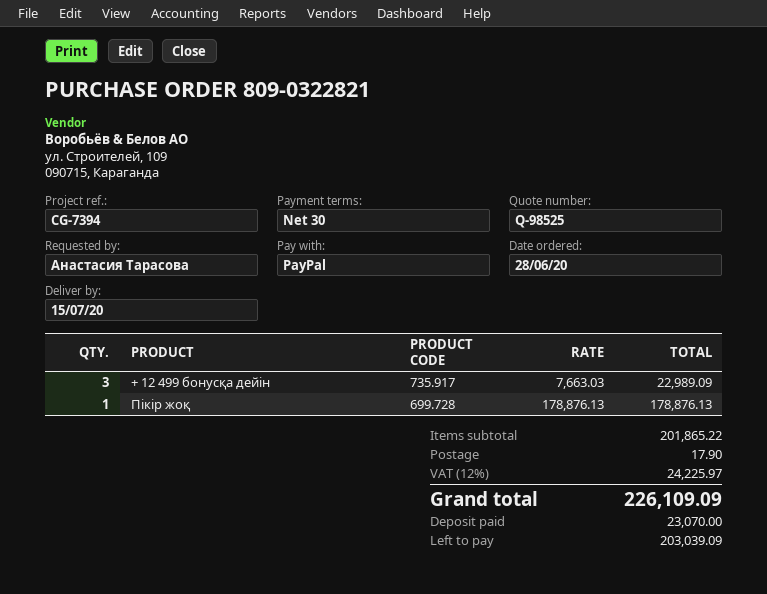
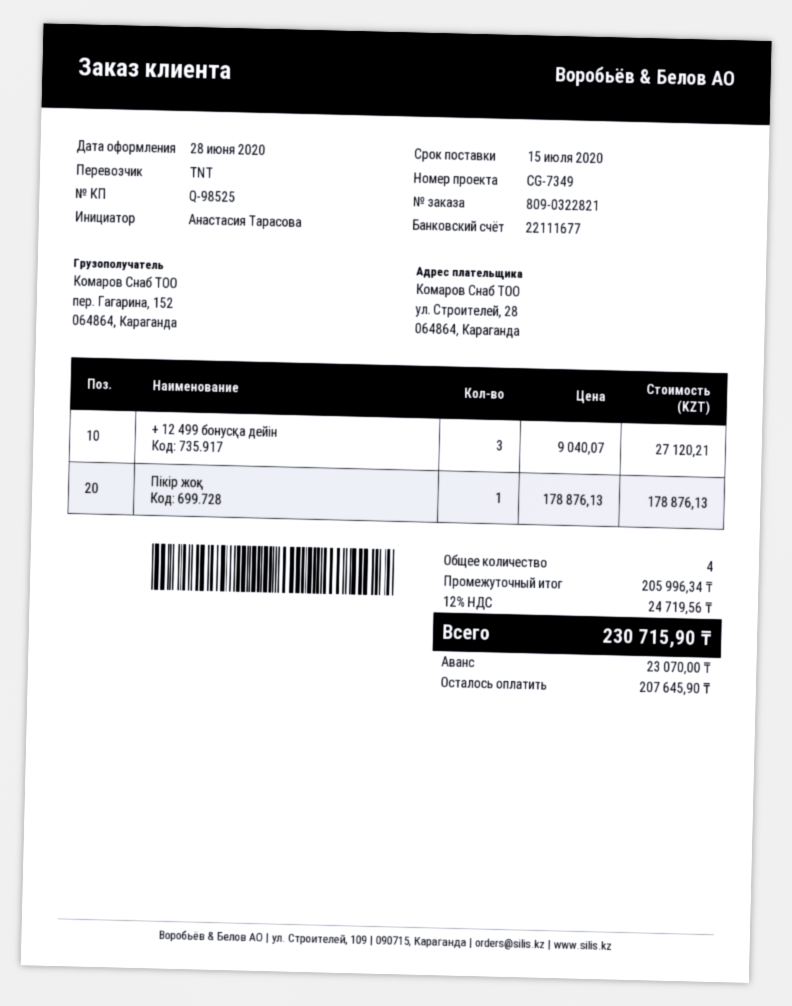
reference: CG-7394 -> CG-7349
+ 12 499 бонусқа дейін: 3 x 7663.03 = 22989.09 -> 3 x 9040.07 = 27120.21
subtotal: 201865.22 -> 205996.34
shipping: 17.90 -> none
tax: 12% = 24225.97 -> 12% = 24719.56
total: 226109.09 -> 230715.90
balance: 203039.09 -> 207645.90

